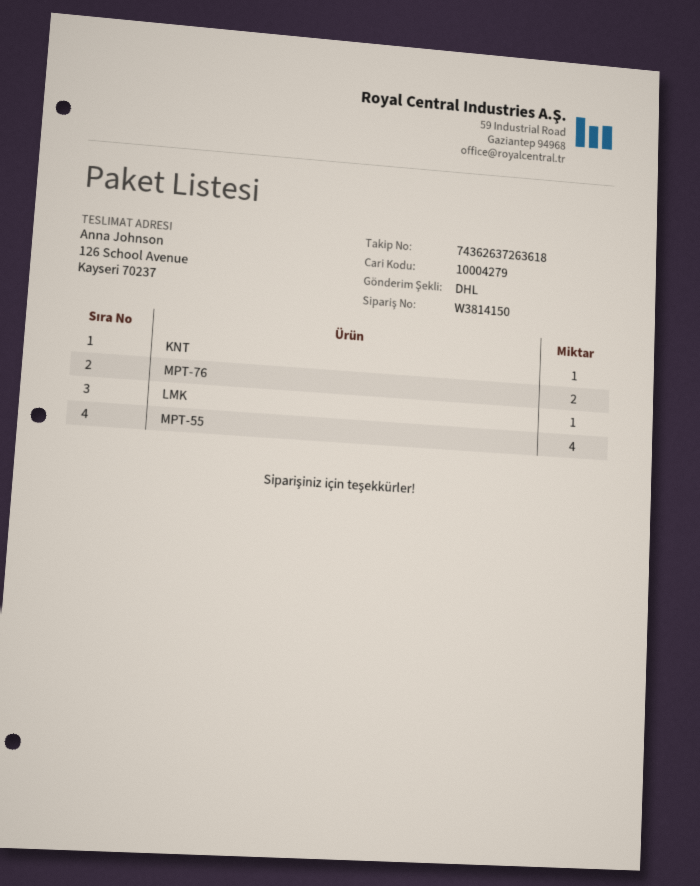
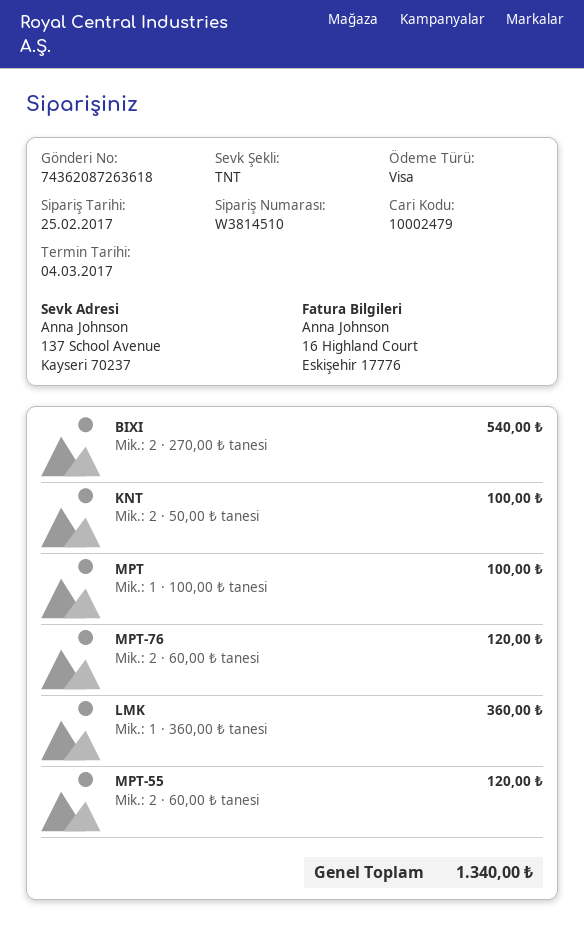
order number: W3814150 -> W3814510
customer number: 10004279 -> 10002479
shipping method: DHL -> TNT
tracking number: 74362637263618 -> 74362087263618
ship to: 126 School Avenue, Kayseri 70237 -> 137 School Avenue, Kayseri 70237
KNT: 1 -> 2
MPT-55: 4 -> 2
BIXI: none -> 2
MPT: none -> 1

